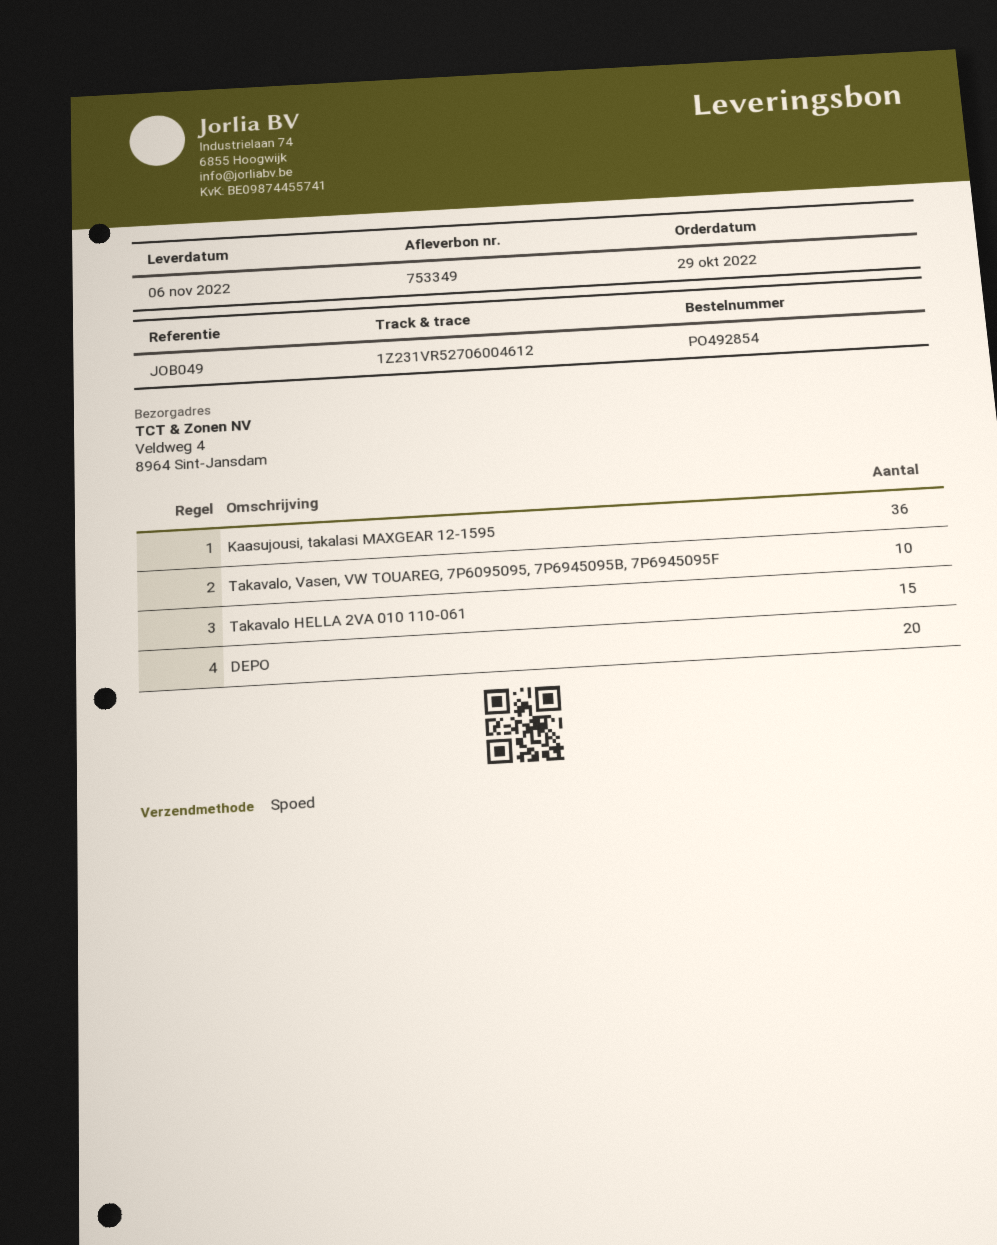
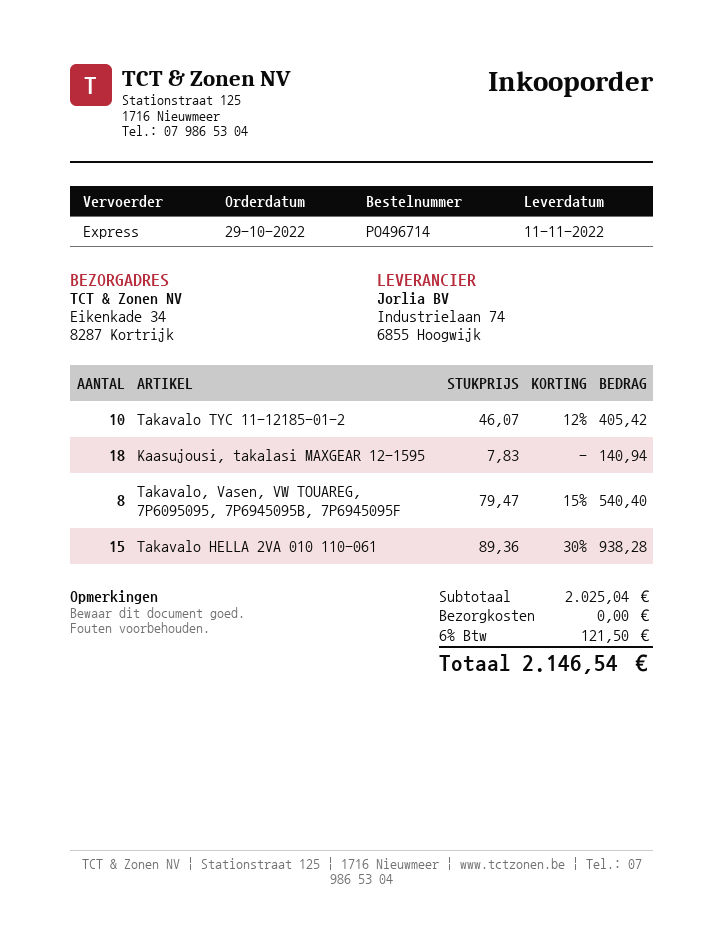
order number: PO492854 -> PO496714
delivery date: 2022-11-06 -> 2022-11-11
ship to: Veldweg 4, 8964 Sint-Jansdam -> Eikenkade 34, 8287 Kortrijk
Kaasujousi, takalasi MAXGEAR 12-1595: 36 -> 18
Takavalo, Vasen, VW TOUAREG, 7P6095095, 7P6945095B, 7P6945095F: 10 -> 8
DEPO: 20 -> none
Takavalo TYC 11-12185-01-2: none -> 10

